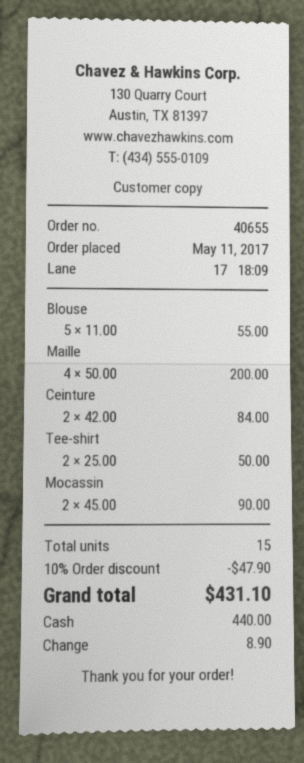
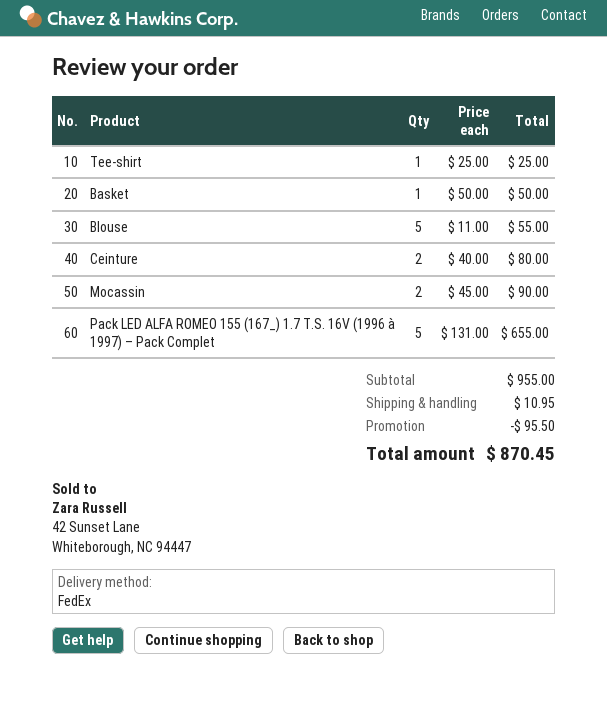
Maille: 4 x 50.00 = 200.00 -> none
Ceinture: 2 x 42.00 = 84.00 -> 2 x 40.00 = 80.00
Tee-shirt: 2 x 25.00 = 50.00 -> 1 x 25.00 = 25.00
Basket: none -> 1 x 50.00 = 50.00
Pack LED ALFA ROMEO 155 (167_) 1.7 T.S. 16V (1996 à 1997) – Pack Complet: none -> 5 x 131.00 = 655.00
discount: 47.90 -> 95.50
shipping: none -> 10.95
total: 431.10 -> 870.45

